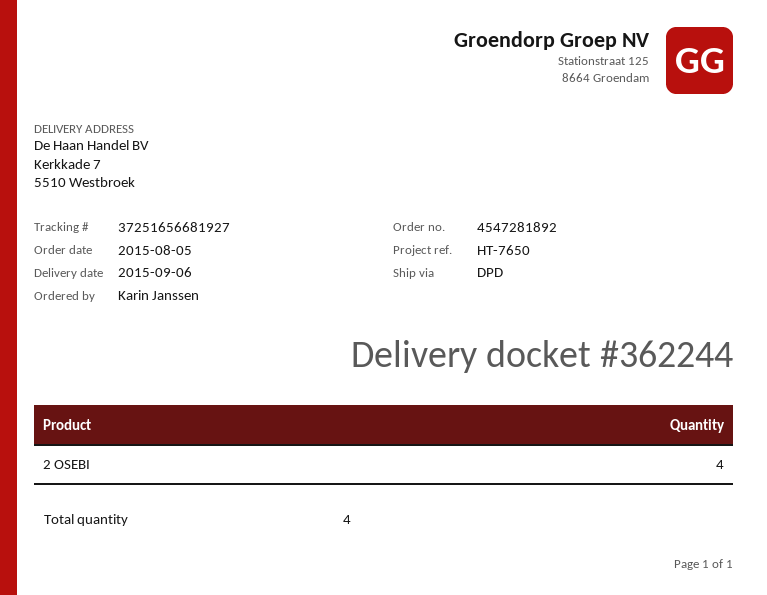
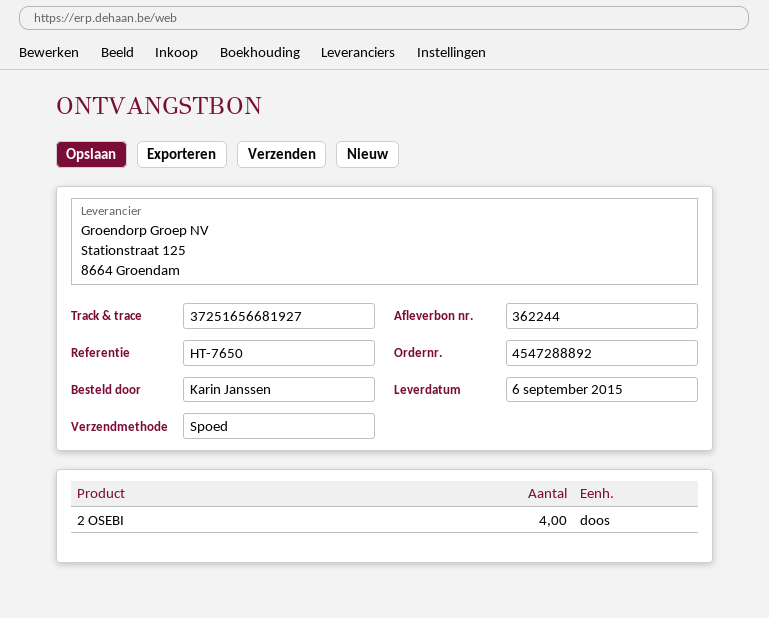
order number: 4547281892 -> 4547288892
shipping method: DPD -> express

